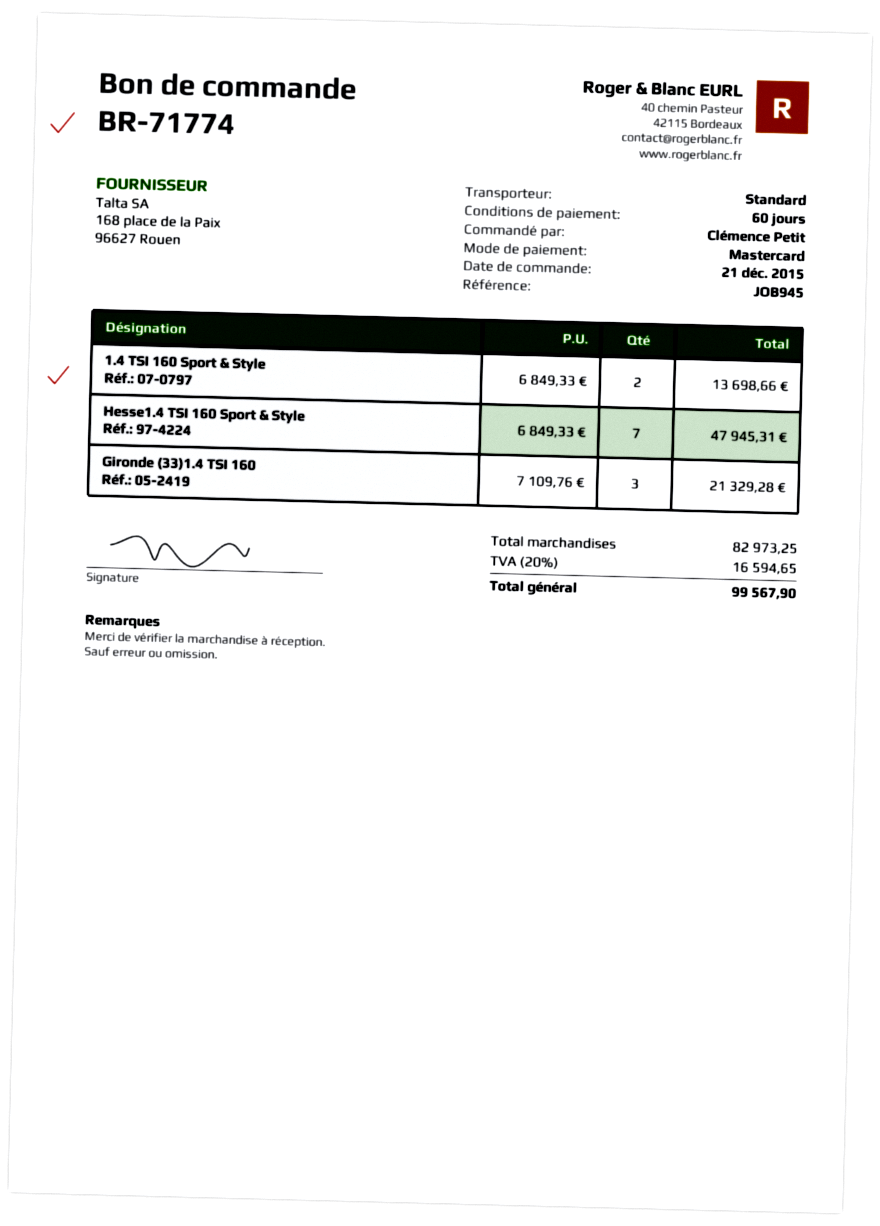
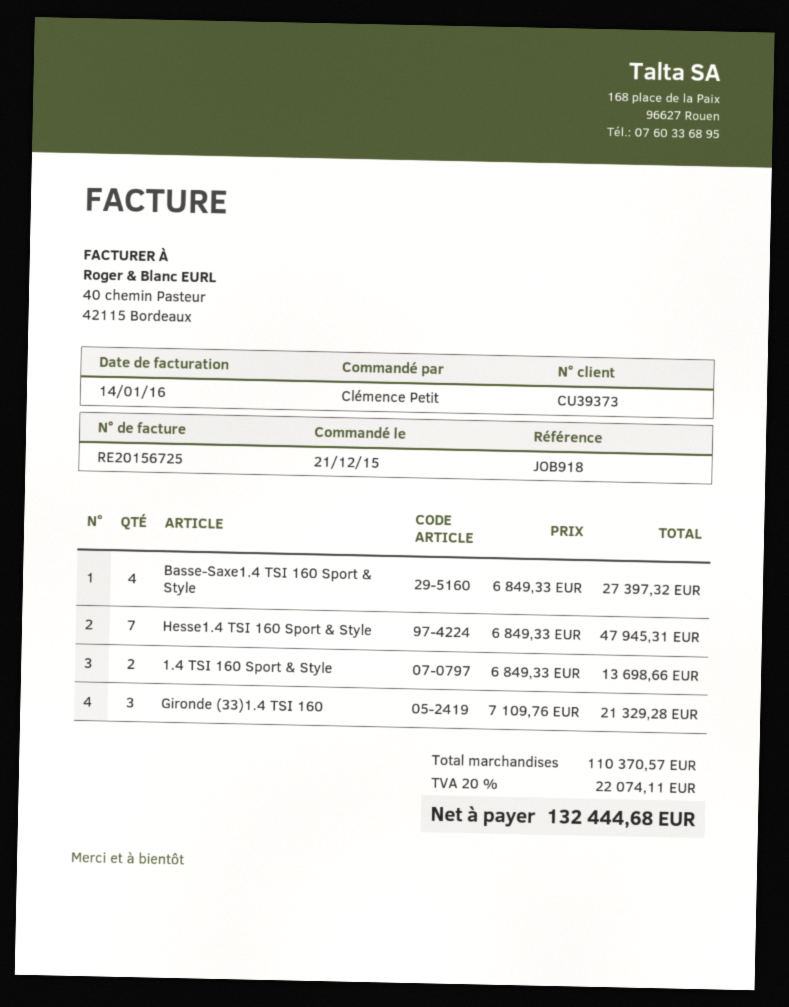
reference: JOB945 -> JOB918
Basse-Saxe1.4 TSI 160 Sport & Style: none -> 4 x 6849.33 = 27397.32
subtotal: 82973.25 -> 110370.57
tax: 20% = 16594.65 -> 20% = 22074.11
total: 99567.90 -> 132444.68

